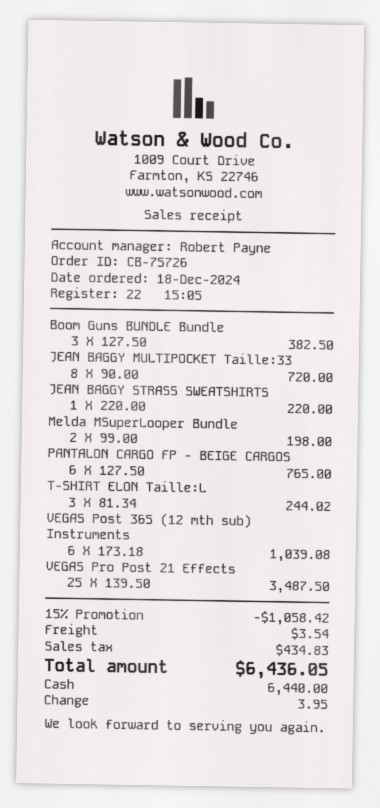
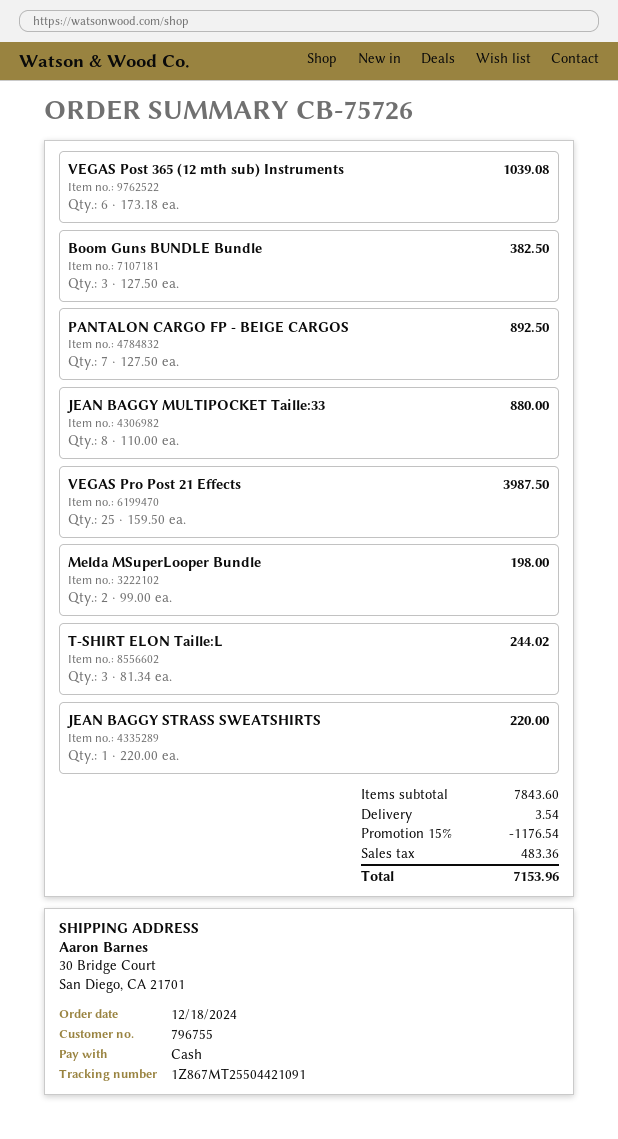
JEAN BAGGY MULTIPOCKET Taille:33: 8 x 90.00 = 720.00 -> 8 x 110.00 = 880.00
PANTALON CARGO FP - BEIGE CARGOS: 6 x 127.50 = 765.00 -> 7 x 127.50 = 892.50
VEGAS Pro Post 21 Effects: 25 x 139.50 = 3487.50 -> 25 x 159.50 = 3987.50
discount: 15% = 1058.42 -> 15% = 1176.54
tax: 434.83 -> 483.36
total: 6436.05 -> 7153.96

